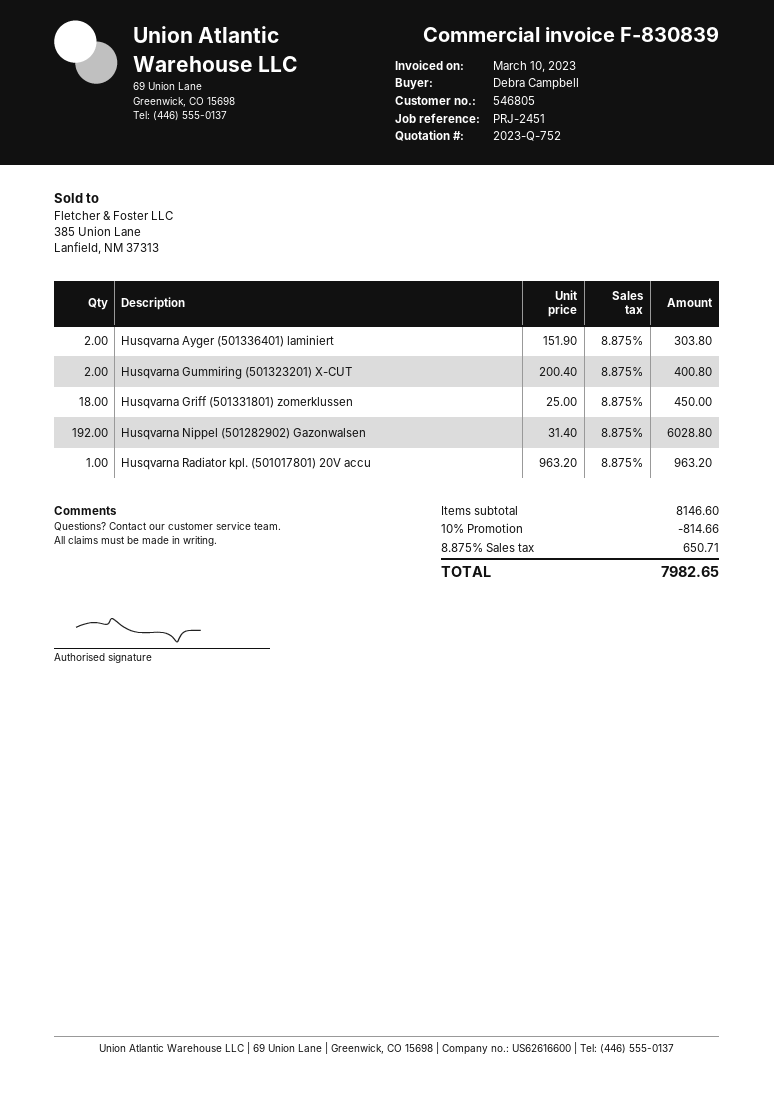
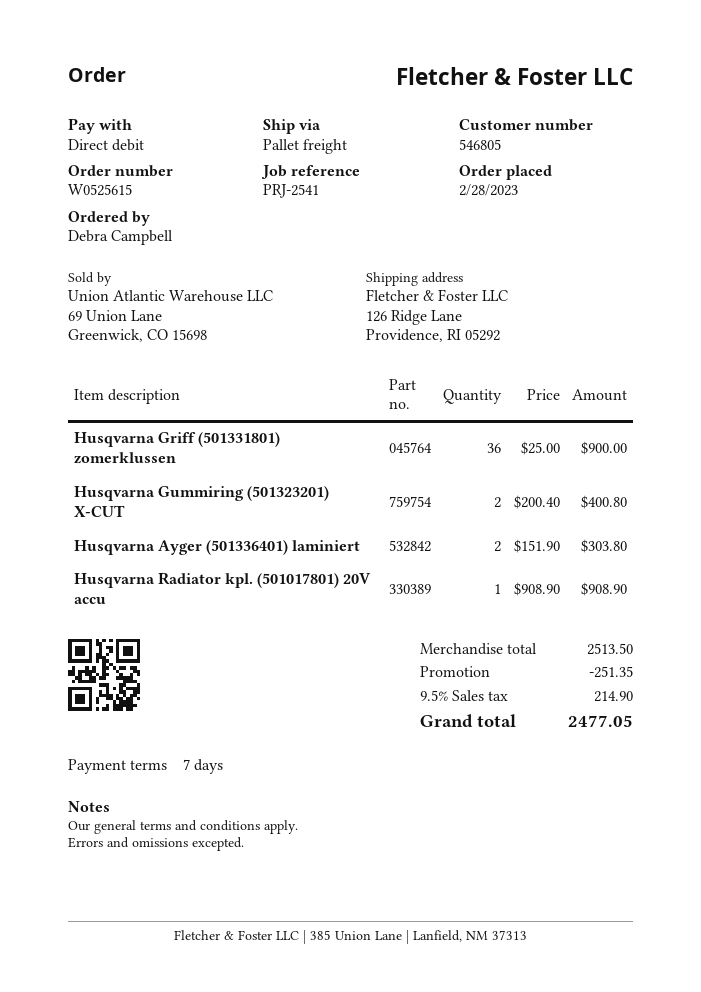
reference: PRJ-2451 -> PRJ-2541
Husqvarna Griff (501331801) zomerklussen: 18 x 25.00 = 450.00 -> 36 x 25.00 = 900.00
Husqvarna Nippel (501282902) Gazonwalsen: 192 x 31.40 = 6028.80 -> none
Husqvarna Radiator kpl. (501017801) 20V accu: 1 x 963.20 = 963.20 -> 1 x 908.90 = 908.90
subtotal: 8146.60 -> 2513.50
discount: 814.66 -> 251.35
tax: 8.875% = 650.71 -> 9.5% = 214.90
total: 7982.65 -> 2477.05

